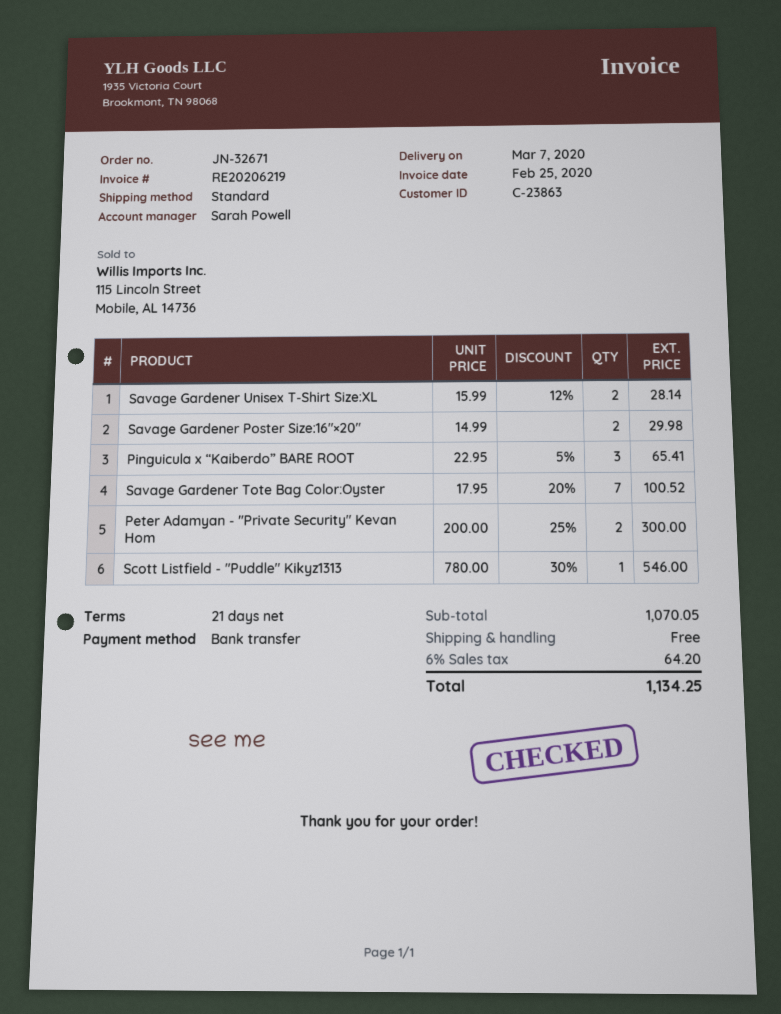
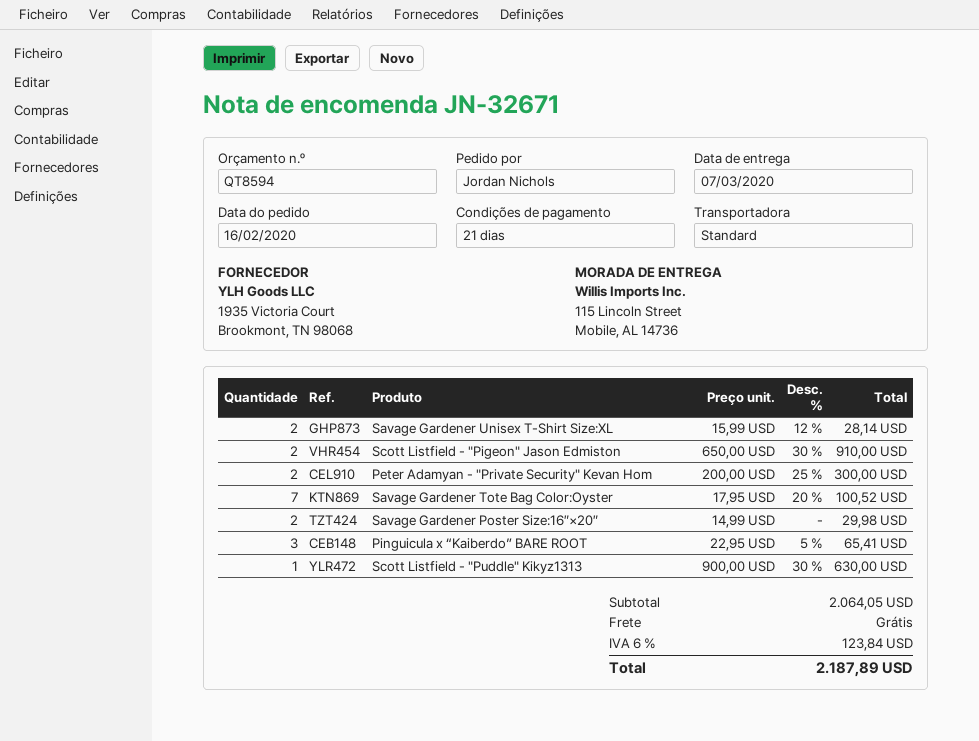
Scott Listfield - "Puddle" Kikyz1313: 1 x 780.00 - 30% = 546.00 -> 1 x 900.00 - 30% = 630.00
Scott Listfield - "Pigeon" Jason Edmiston: none -> 2 x 650.00 - 30% = 910.00
subtotal: 1070.05 -> 2064.05
tax: 6% = 64.20 -> 6% = 123.84
total: 1134.25 -> 2187.89

